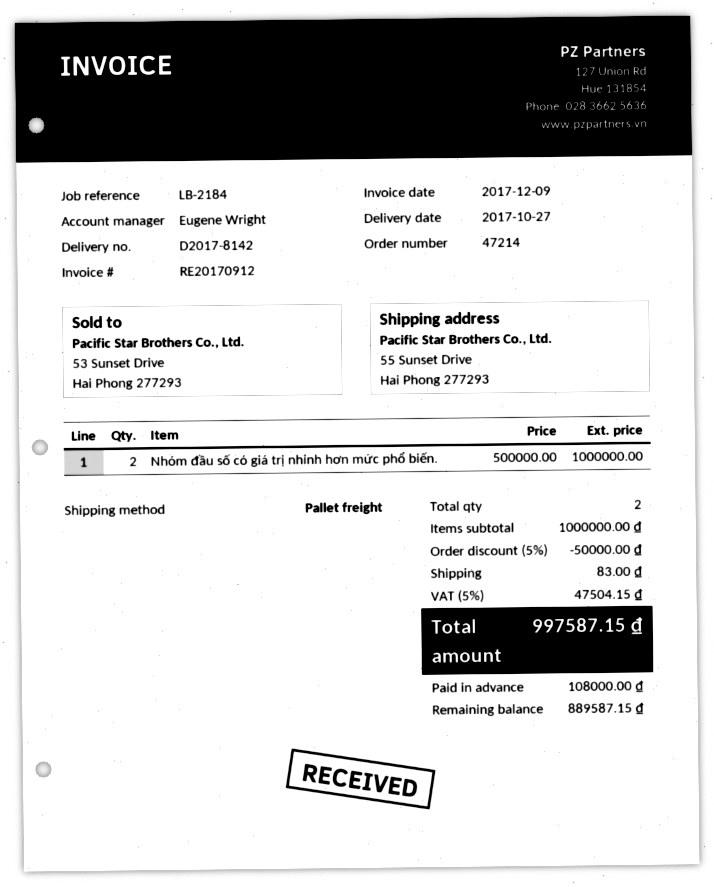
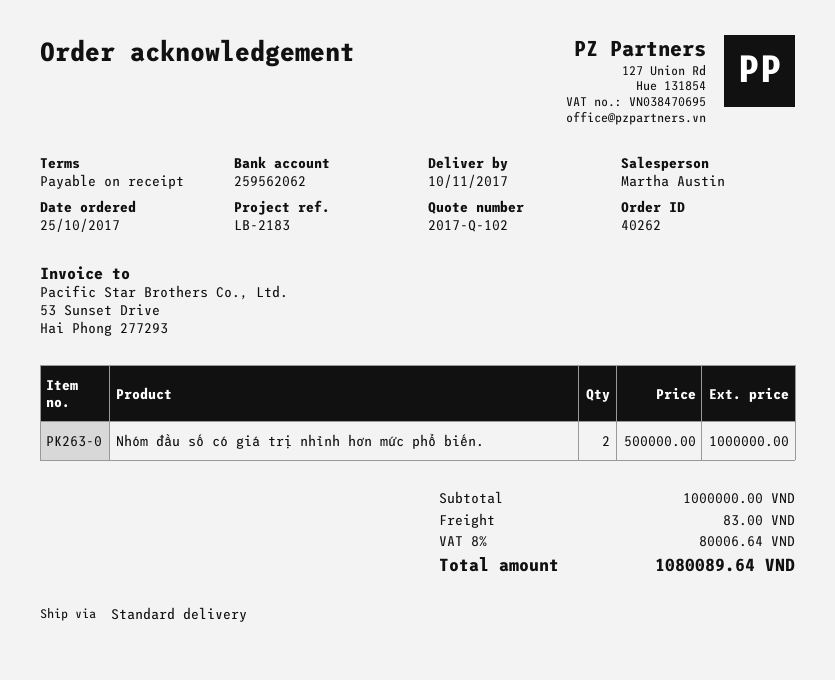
order number: 47214 -> 40262
delivery date: 2017-10-27 -> 2017-11-10
reference: LB-2184 -> LB-2183
sales rep: Eugene Wright -> Martha Austin
shipping method: pallet freight -> standard
discount: 5% = 50000.00 -> none
tax: 5% = 47504.15 -> 8% = 80006.64
total: 997587.15 -> 1080089.64

